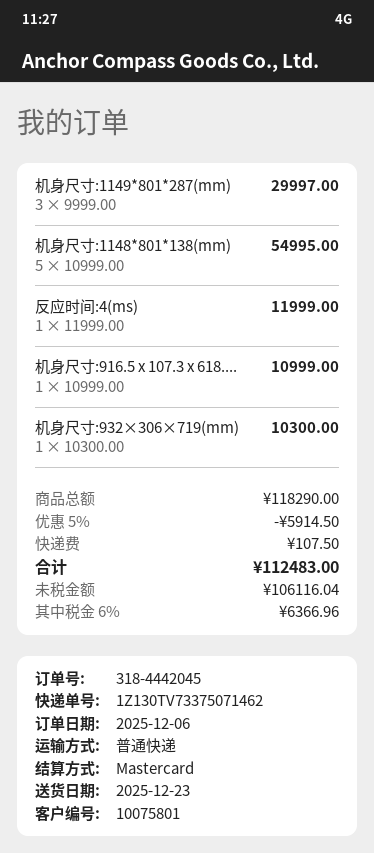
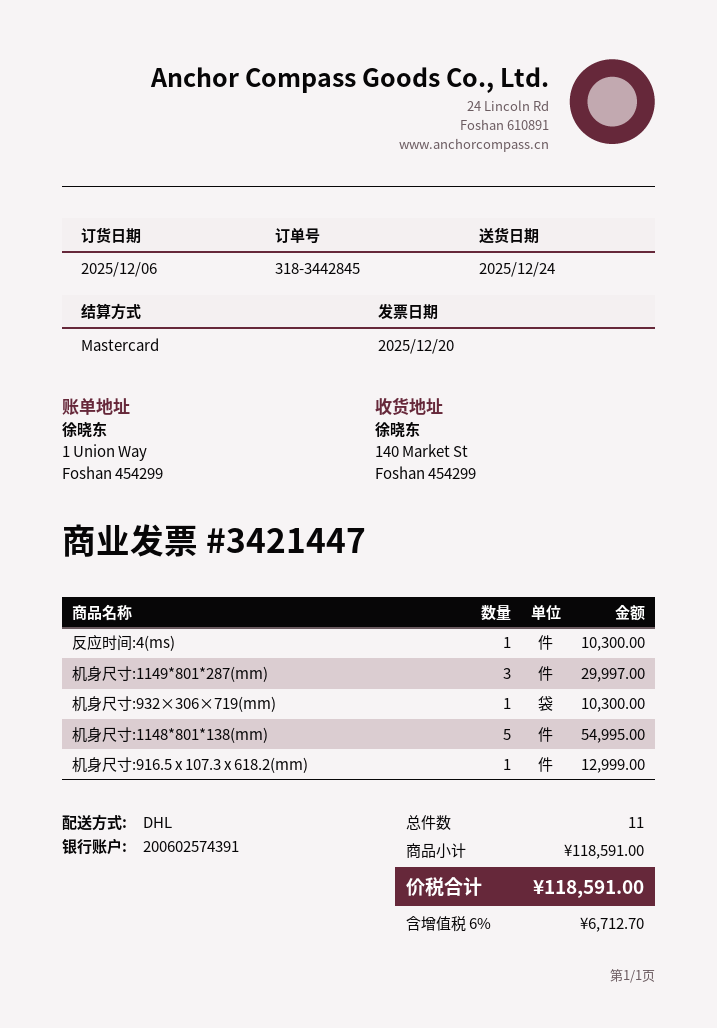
order number: 318-4442045 -> 318-3442845
delivery date: 2025-12-23 -> 2025-12-24
shipping method: standard -> DHL
反应时间:4(ms): 1 for 11999.00 -> 1 for 10300.00
机身尺寸:916.5 x 107.3 x 618....: 1 for 10999.00 -> 1 for 12999.00
subtotal: 118290.00 -> 118591.00
discount: 5% = 5914.50 -> none
shipping: 107.50 -> none
tax: 6% = 6366.96 -> 6% = 6712.70
total: 112483.00 -> 118591.00

